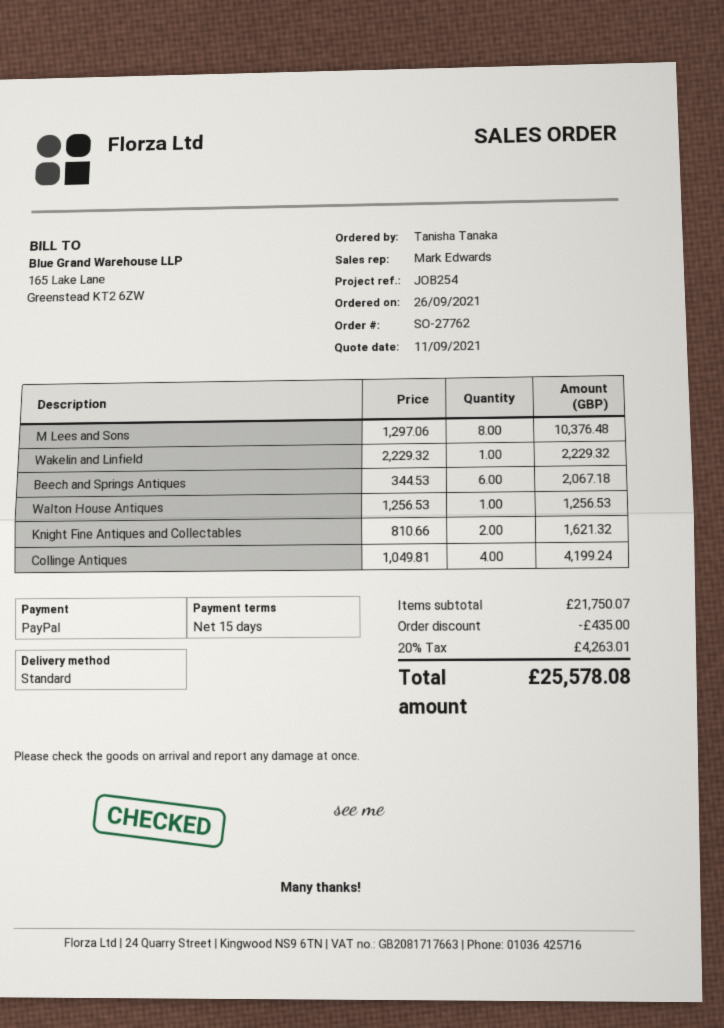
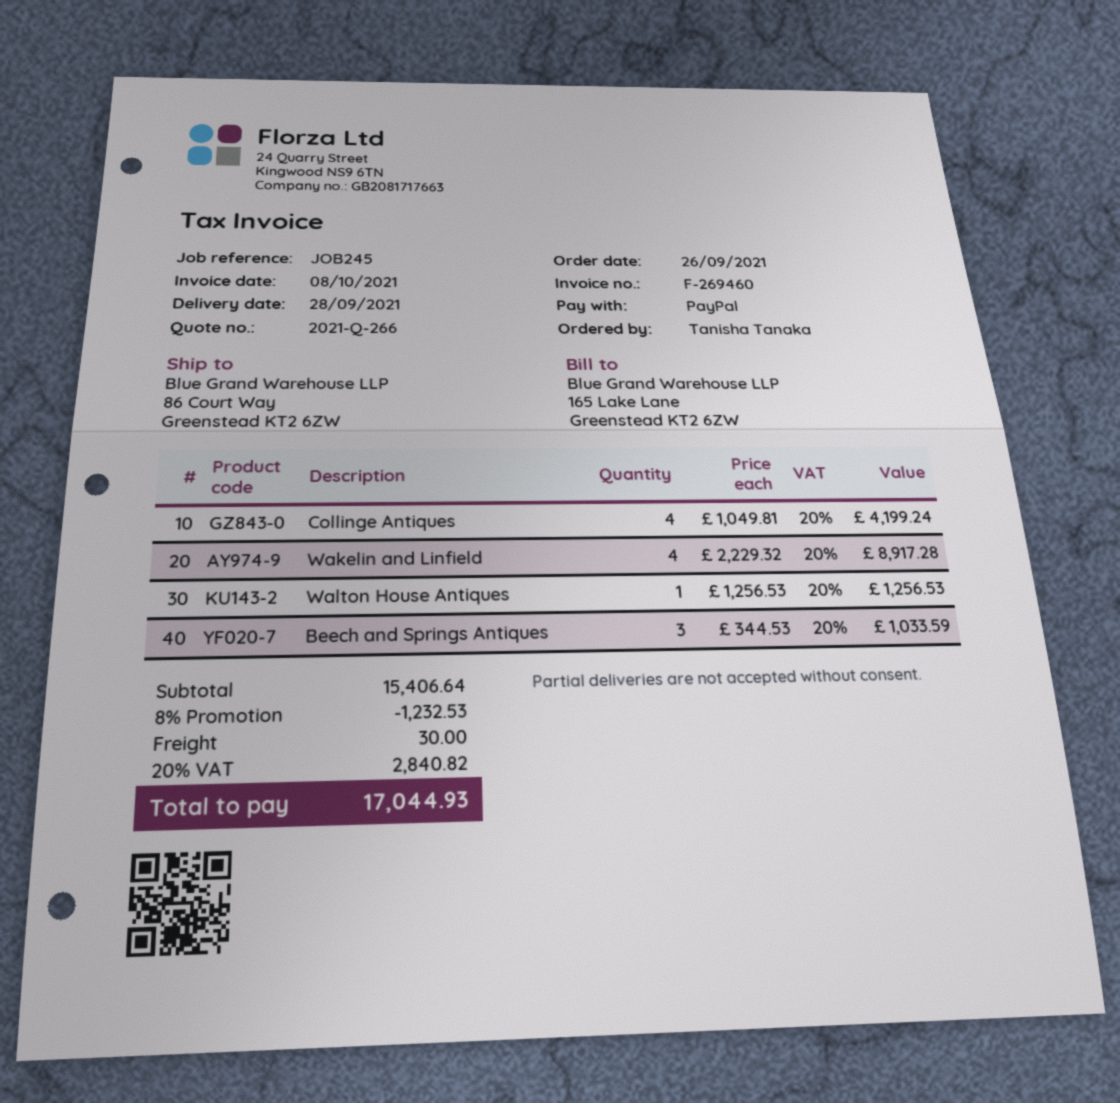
reference: JOB254 -> JOB245
M Lees and Sons: 8 x 1297.06 = 10376.48 -> none
Wakelin and Linfield: 1 x 2229.32 = 2229.32 -> 4 x 2229.32 = 8917.28
Beech and Springs Antiques: 6 x 344.53 = 2067.18 -> 3 x 344.53 = 1033.59
Knight Fine Antiques and Collectables: 2 x 810.66 = 1621.32 -> none
subtotal: 21750.07 -> 15406.64
discount: 435.00 -> 1232.53
shipping: none -> 30.00
tax: 20% = 4263.01 -> 20% = 2840.82
total: 25578.08 -> 17044.93

